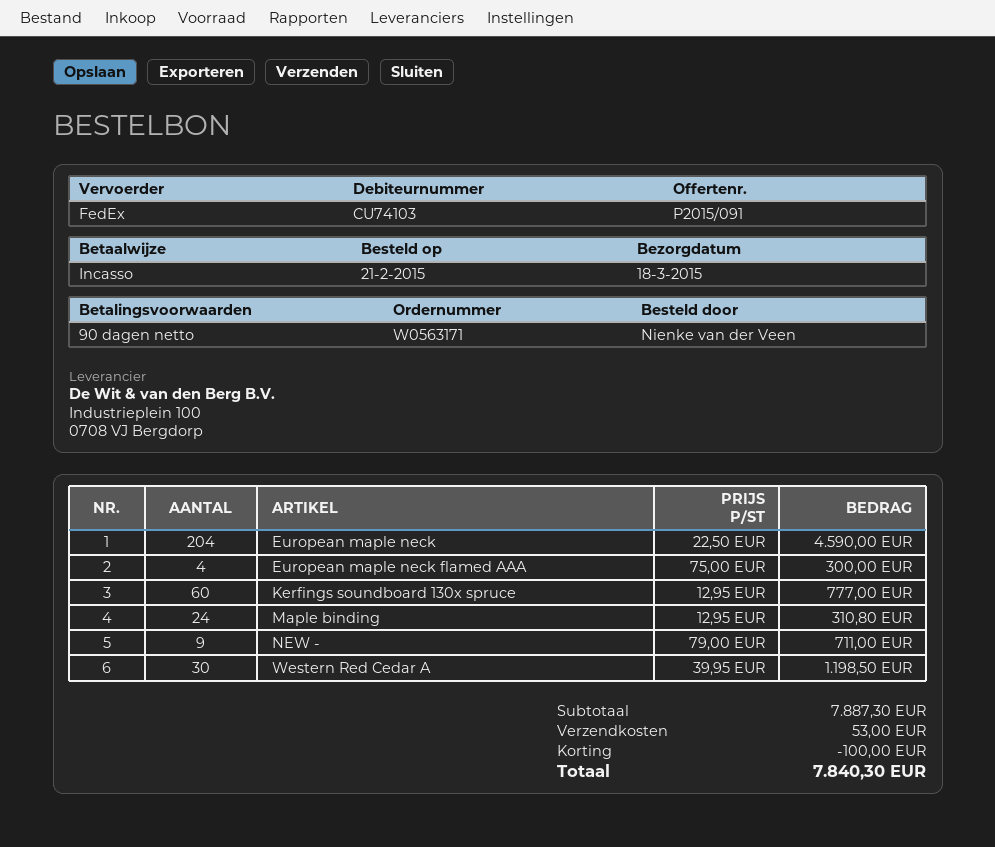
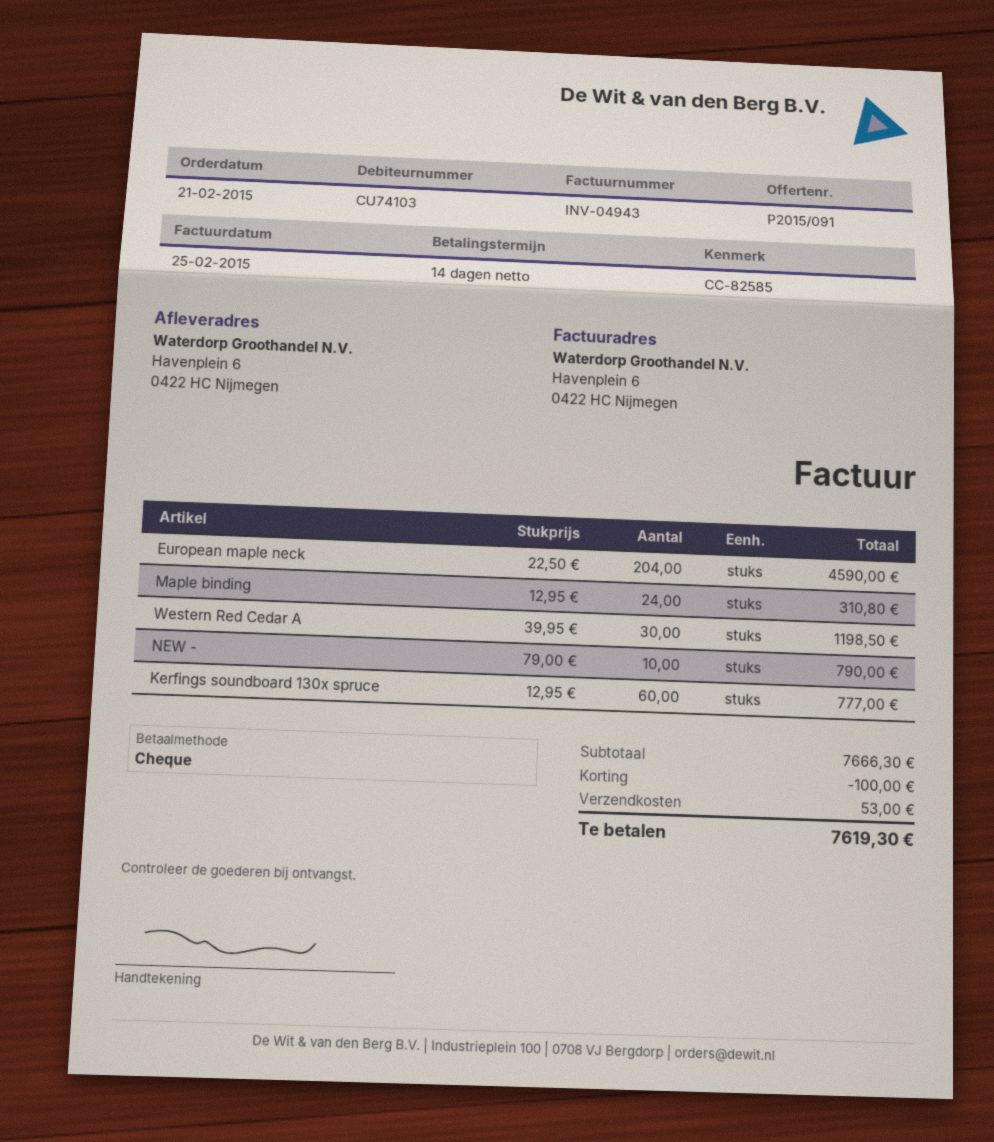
payment terms: 90 days -> 14 days
payment method: direct debit -> cheque
European maple neck flamed AAA: 4 x 75.00 = 300.00 -> none
NEW -: 9 x 79.00 = 711.00 -> 10 x 79.00 = 790.00
subtotal: 7887.30 -> 7666.30
total: 7840.30 -> 7619.30

